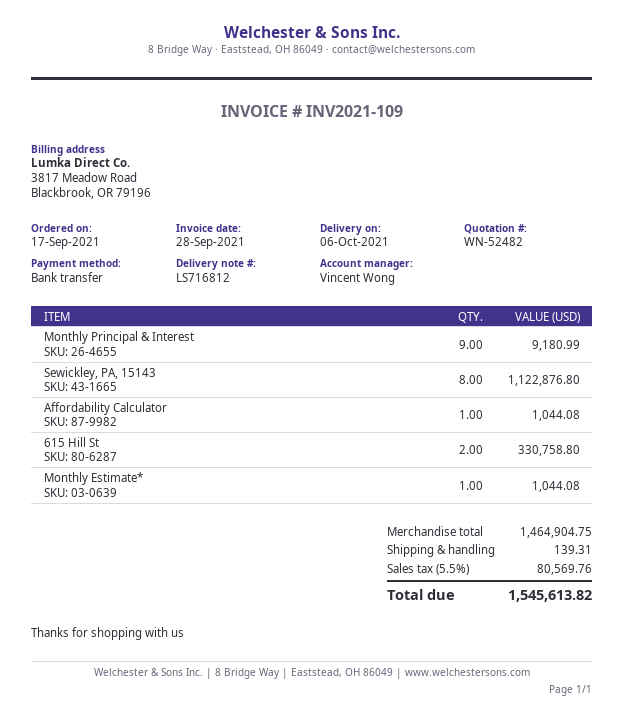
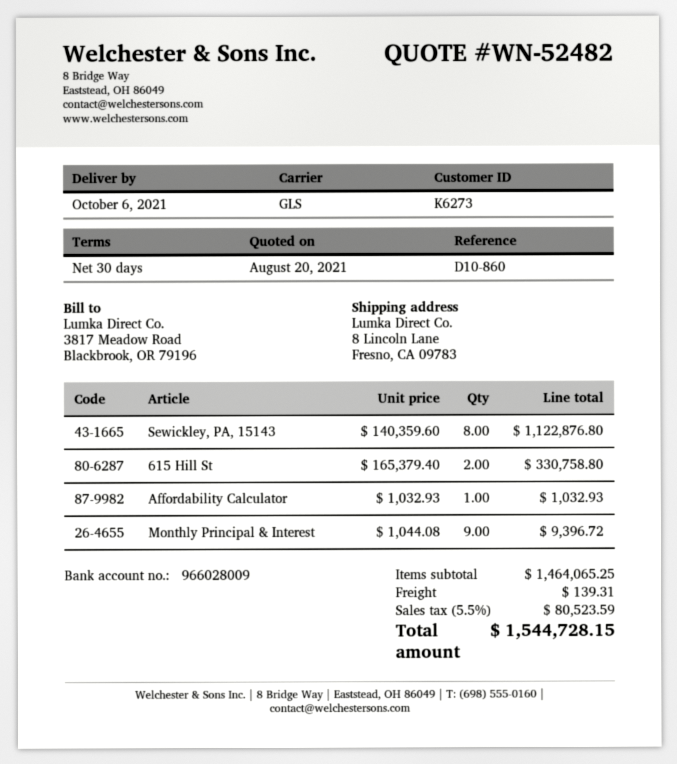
Monthly Principal & Interest: 9 for 9180.99 -> 9 for 9396.72
Affordability Calculator: 1 for 1044.08 -> 1 for 1032.93
Monthly Estimate*: 1 for 1044.08 -> none
subtotal: 1464904.75 -> 1464065.25
tax: 5.5% = 80569.76 -> 5.5% = 80523.59
total: 1545613.82 -> 1544728.15

